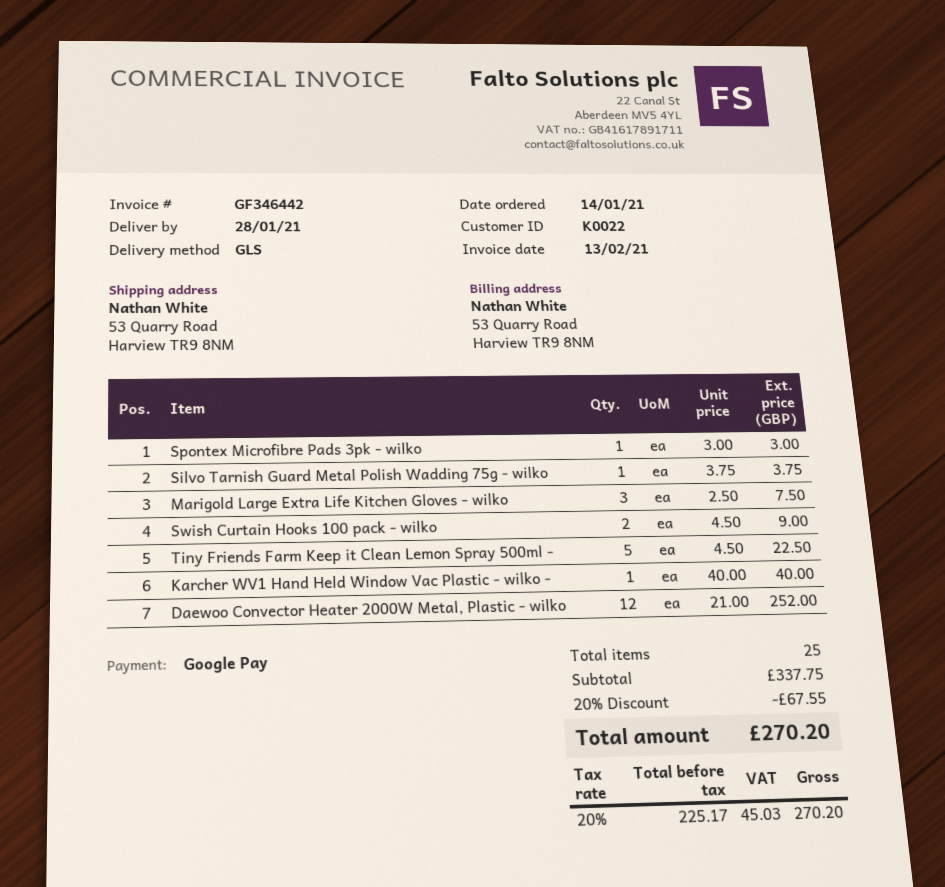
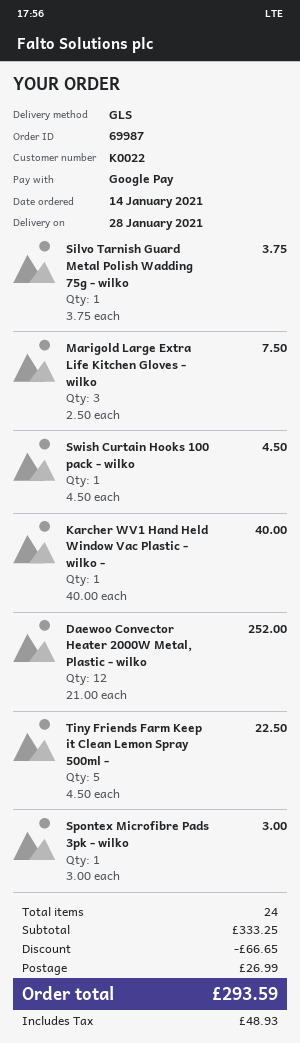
Swish Curtain Hooks 100 pack - wilko: 2 x 4.50 = 9.00 -> 1 x 4.50 = 4.50
total quantity: 25 -> 24
subtotal: 337.75 -> 333.25
discount: 67.55 -> 66.65
shipping: none -> 26.99
tax: 45.03 -> 48.93
total: 270.20 -> 293.59

